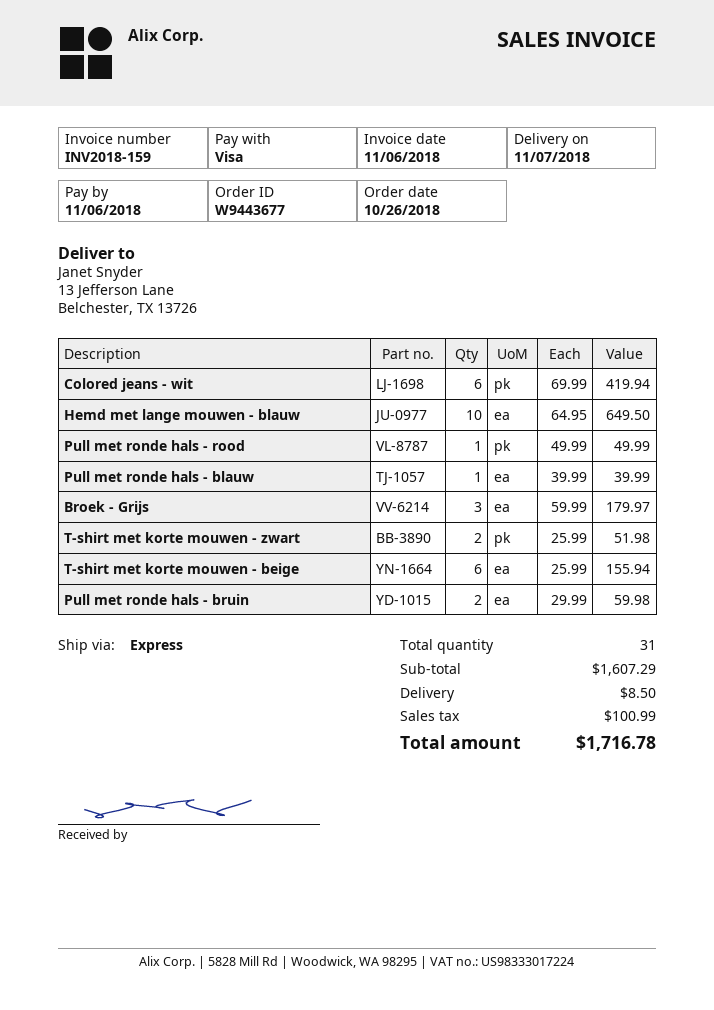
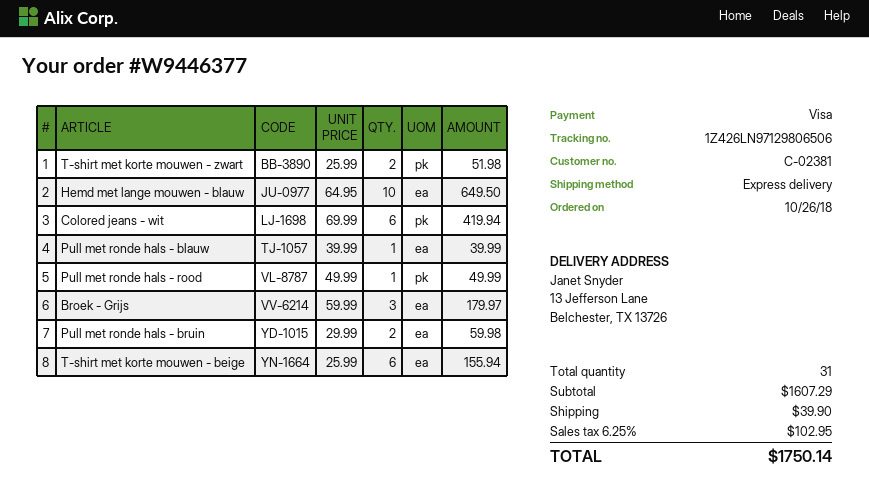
order number: W9443677 -> W9446377
shipping: 8.50 -> 39.90
tax: 100.99 -> 102.95
total: 1716.78 -> 1750.14

